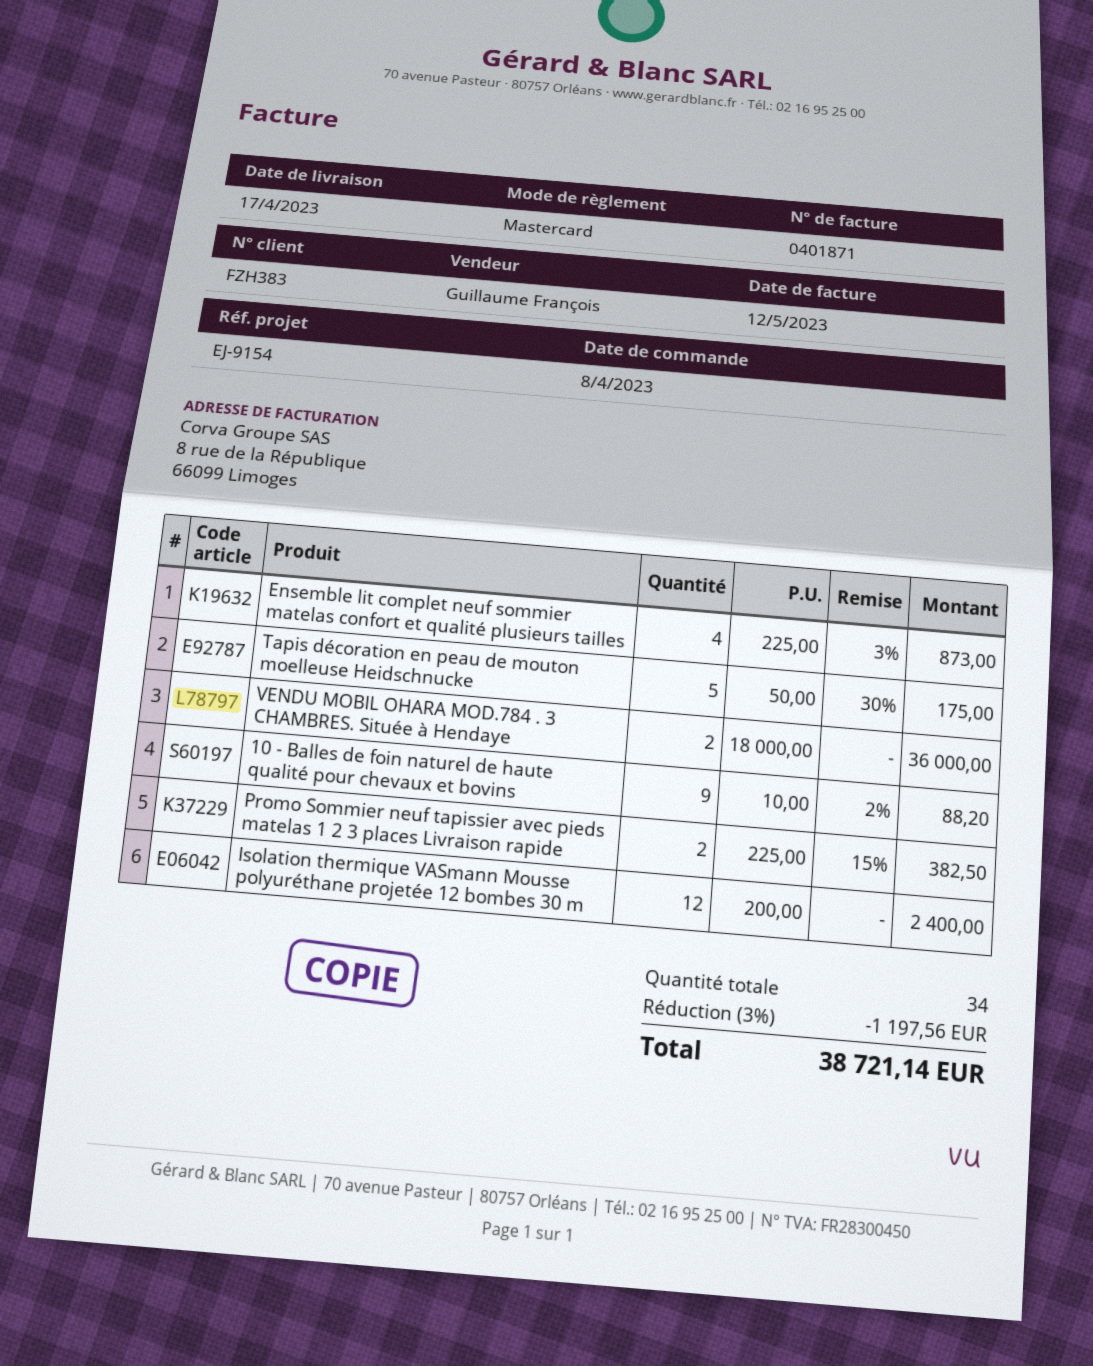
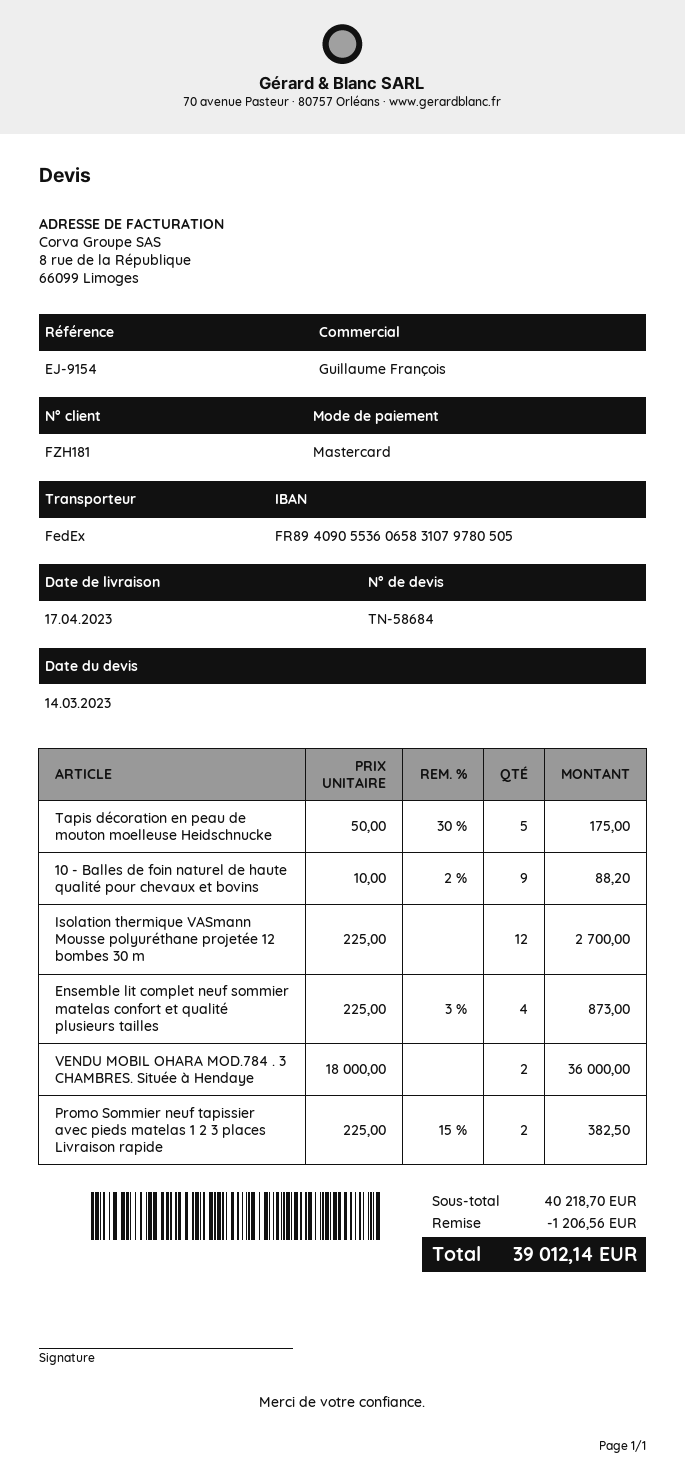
customer number: FZH383 -> FZH181
Isolation thermique VASmann Mousse polyuréthane projetée 12 bombes 30 m: 12 x 200.00 = 2400.00 -> 12 x 225.00 = 2700.00
discount: 1197.56 -> 1206.56
total: 38721.14 -> 39012.14

